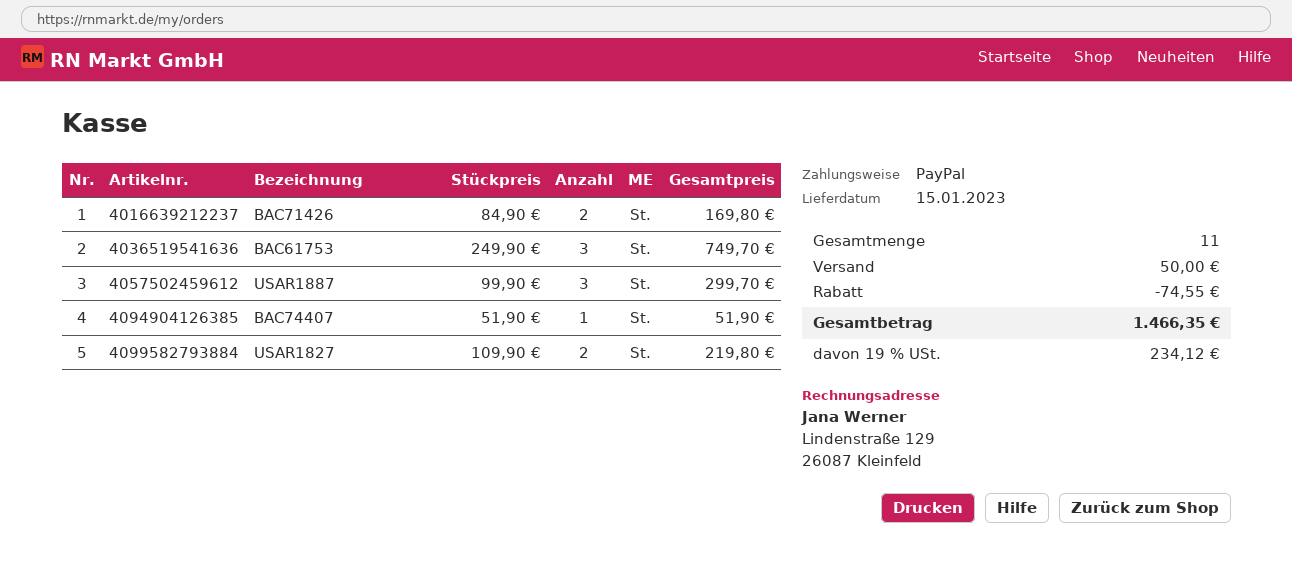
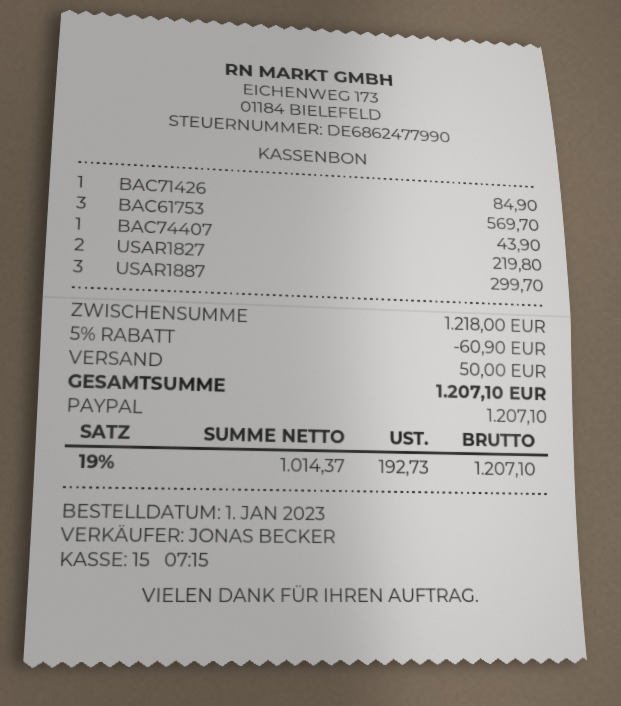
BAC71426: 2 for 169.80 -> 1 for 84.90
BAC61753: 3 for 749.70 -> 3 for 569.70
BAC74407: 1 for 51.90 -> 1 for 43.90
discount: 74.55 -> 60.90
tax: 19% = 234.12 -> 19% = 192.73
total: 1466.35 -> 1207.10

